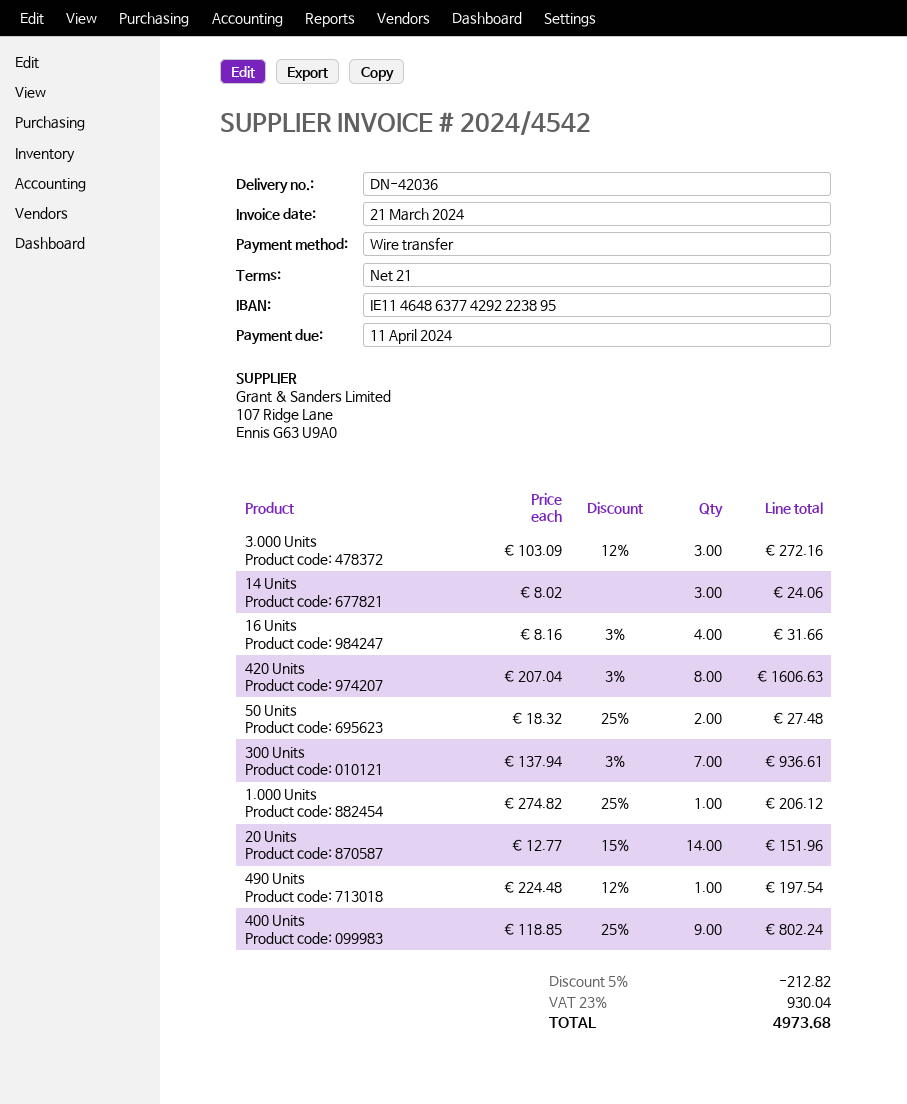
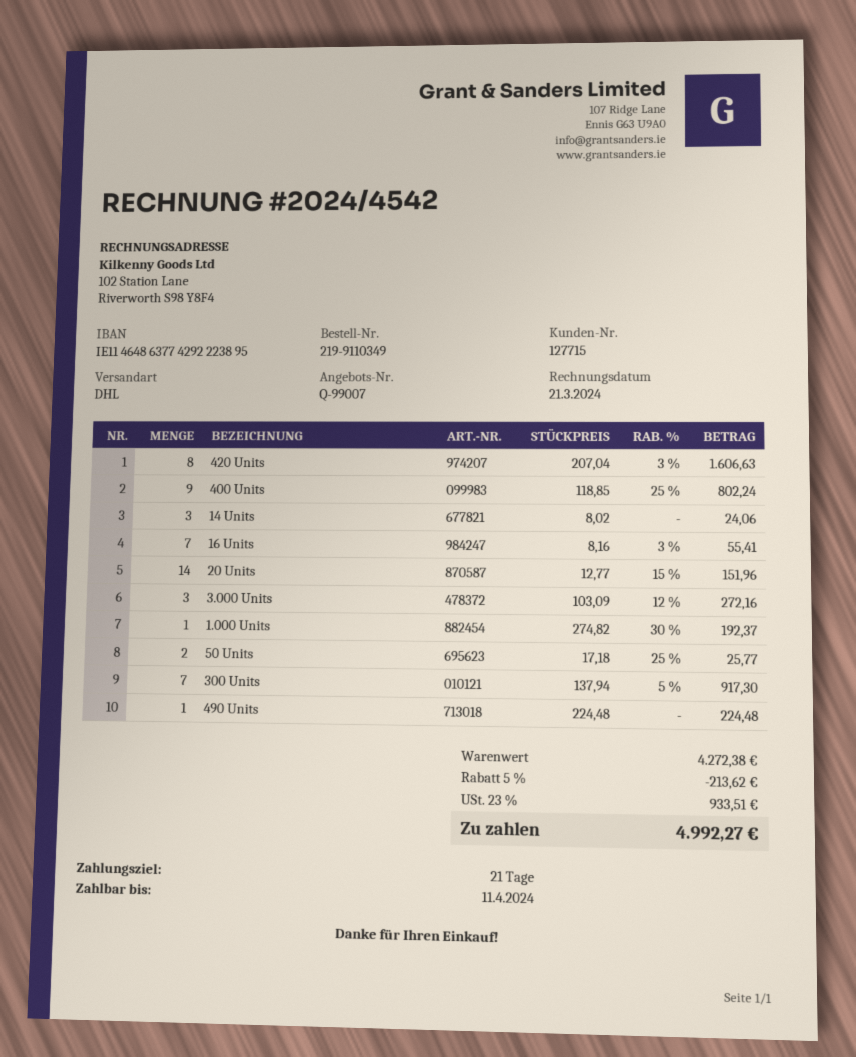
16 Units: 4 x 8.16 - 3% = 31.66 -> 7 x 8.16 - 3% = 55.41
50 Units: 2 x 18.32 - 25% = 27.48 -> 2 x 17.18 - 25% = 25.77
300 Units: 7 x 137.94 - 3% = 936.61 -> 7 x 137.94 - 5% = 917.30
1.000 Units: 1 x 274.82 - 25% = 206.12 -> 1 x 274.82 - 30% = 192.37
490 Units: 1 x 224.48 - 12% = 197.54 -> 1 x 224.48 = 224.48
discount: 5% = 212.82 -> 5% = 213.62
tax: 23% = 930.04 -> 23% = 933.51
total: 4973.68 -> 4992.27

